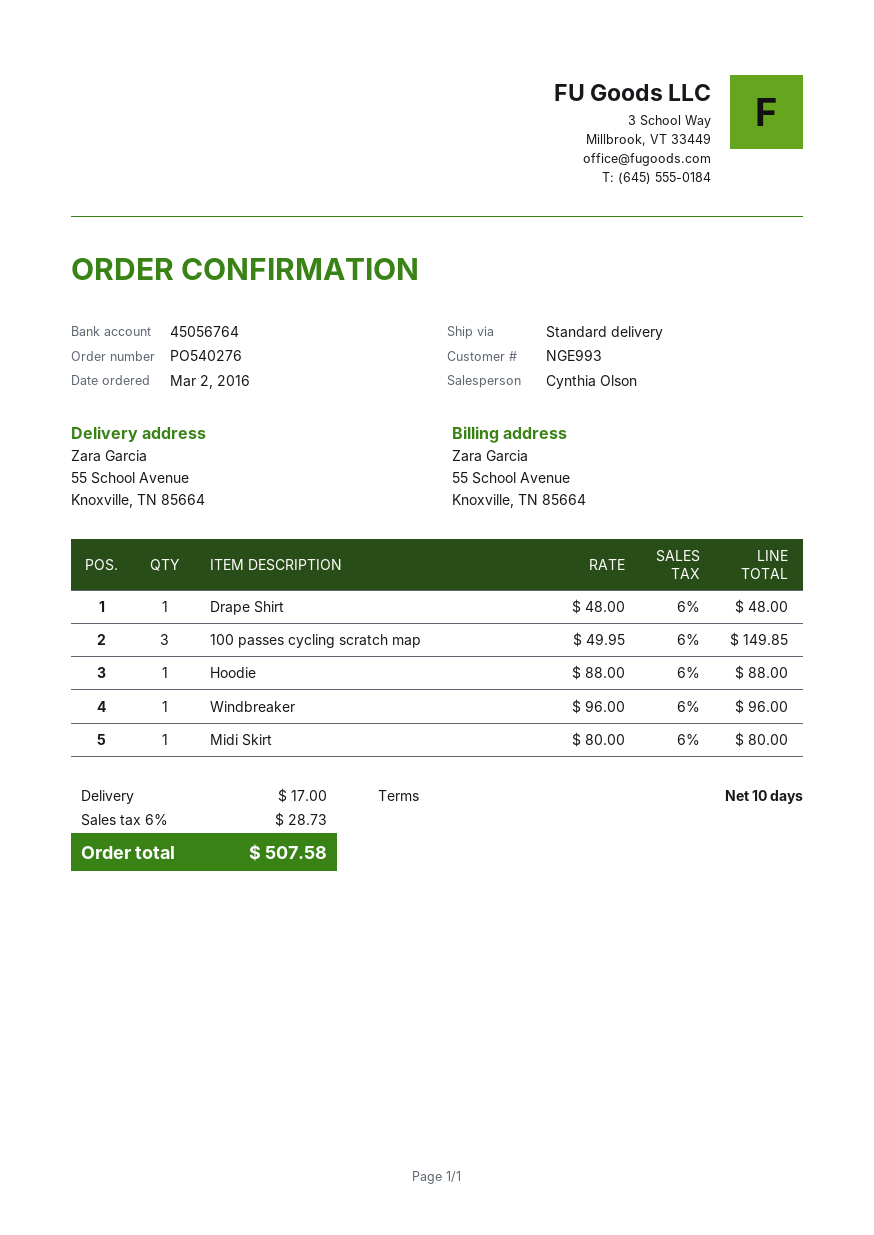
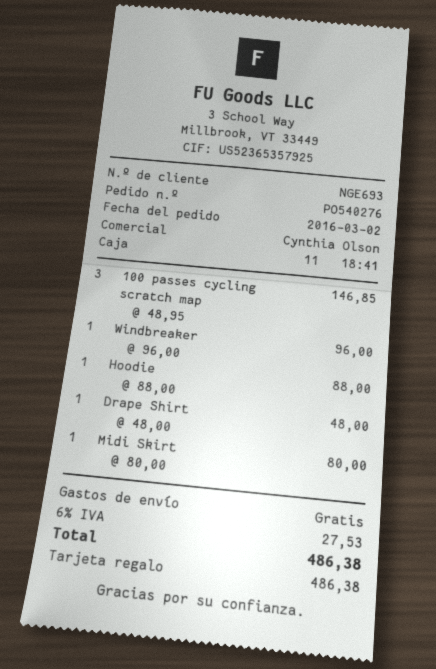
customer number: NGE993 -> NGE693
100 passes cycling scratch map: 3 x 49.95 = 149.85 -> 3 x 48.95 = 146.85
shipping: 17.00 -> 0.00
tax: 6% = 28.73 -> 6% = 27.53
total: 507.58 -> 486.38

